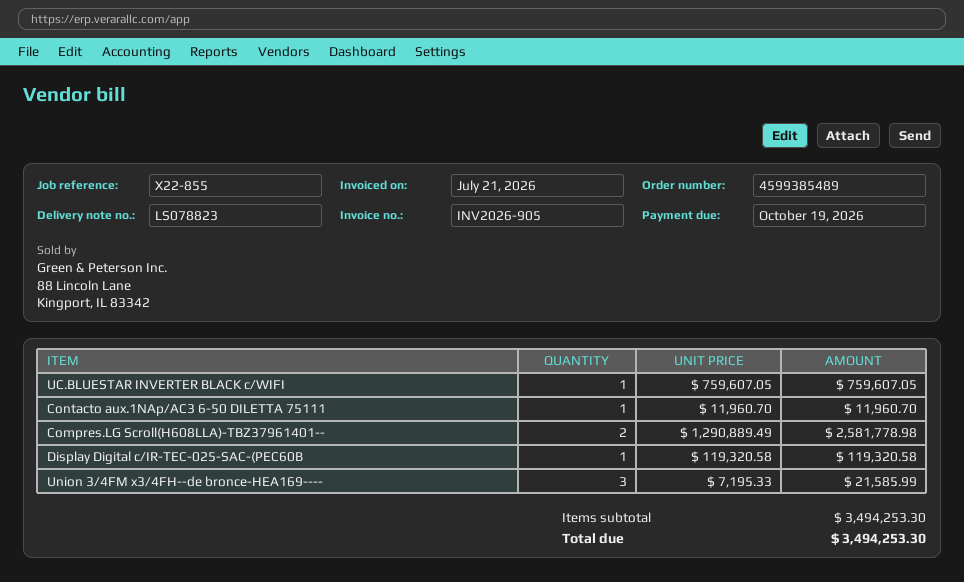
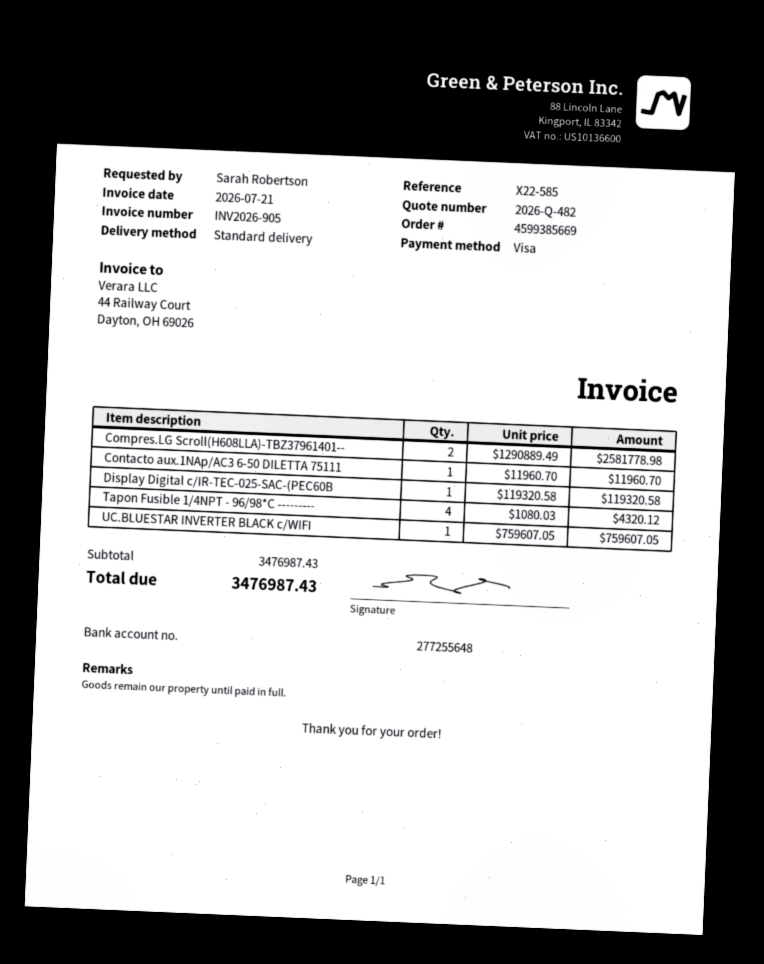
order number: 4599385489 -> 4599385669
reference: X22-855 -> X22-585
Union 3/4FM x3/4FH--de bronce-HEA169----: 3 x 7195.33 = 21585.99 -> none
Tapon Fusible 1/4NPT - 96/98*C ---------: none -> 4 x 1080.03 = 4320.12
subtotal: 3494253.30 -> 3476987.43
total: 3494253.30 -> 3476987.43

